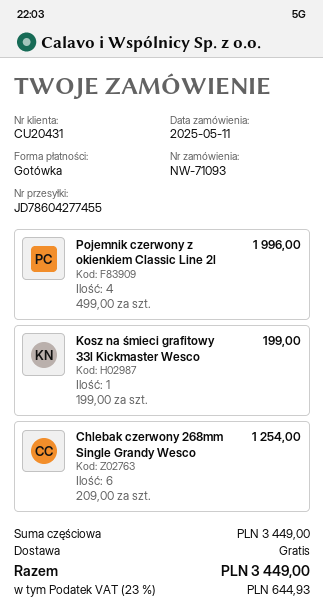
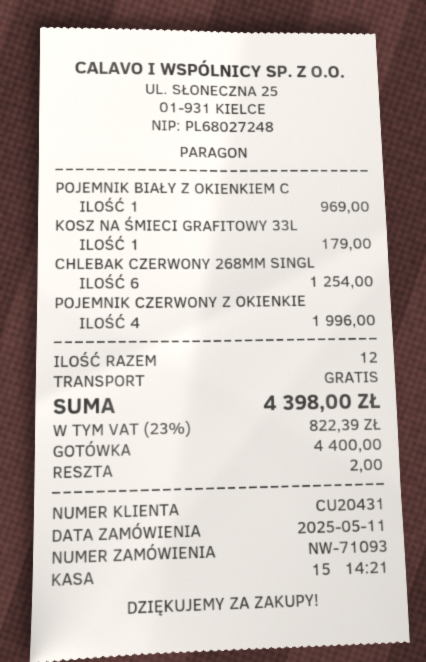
Kosz na śmieci grafitowy 33l Kickmaster Wesco: 1 for 199.00 -> 1 for 179.00
POJEMNIK BIAŁY Z OKIENKIEM C: none -> 1 for 969.00
tax: 23% = 644.93 -> 23% = 822.39
total: 3449.00 -> 4398.00

